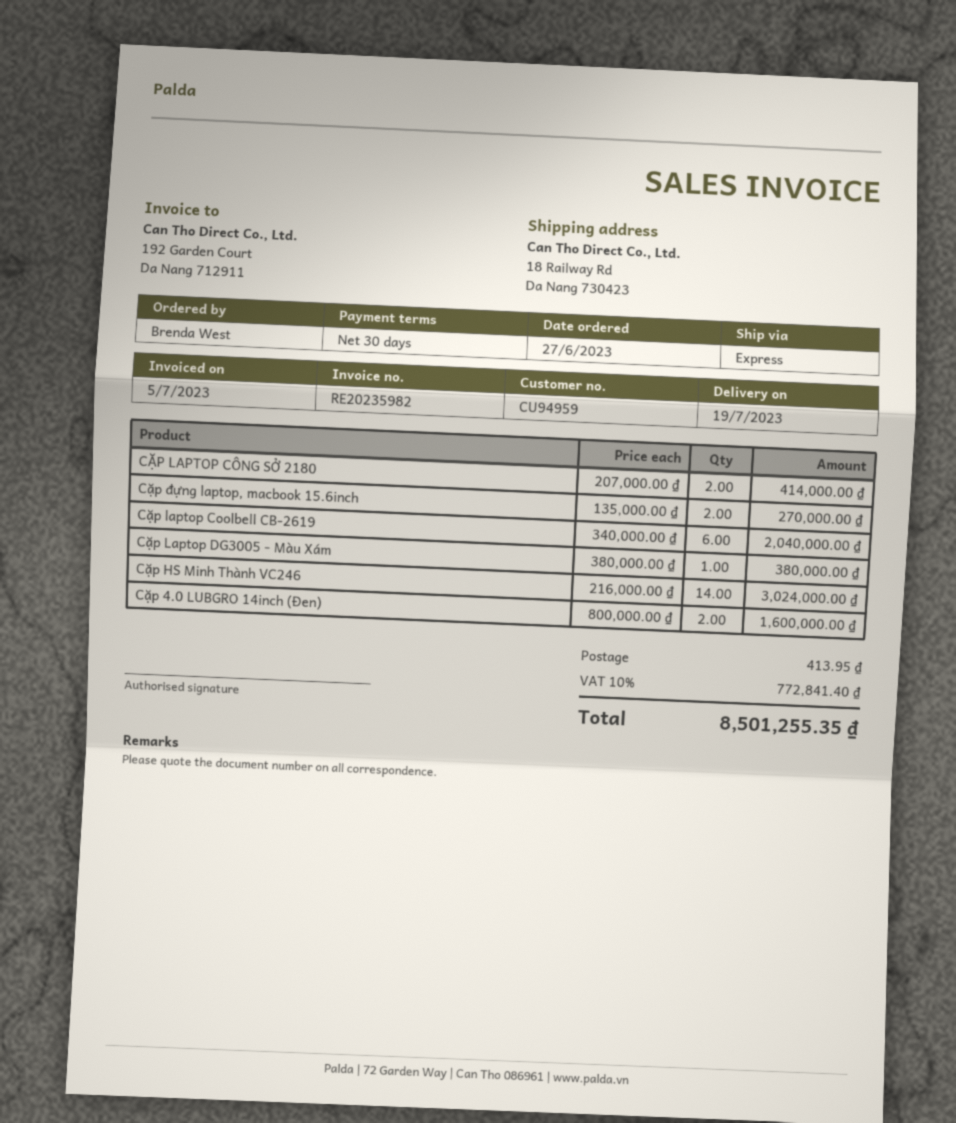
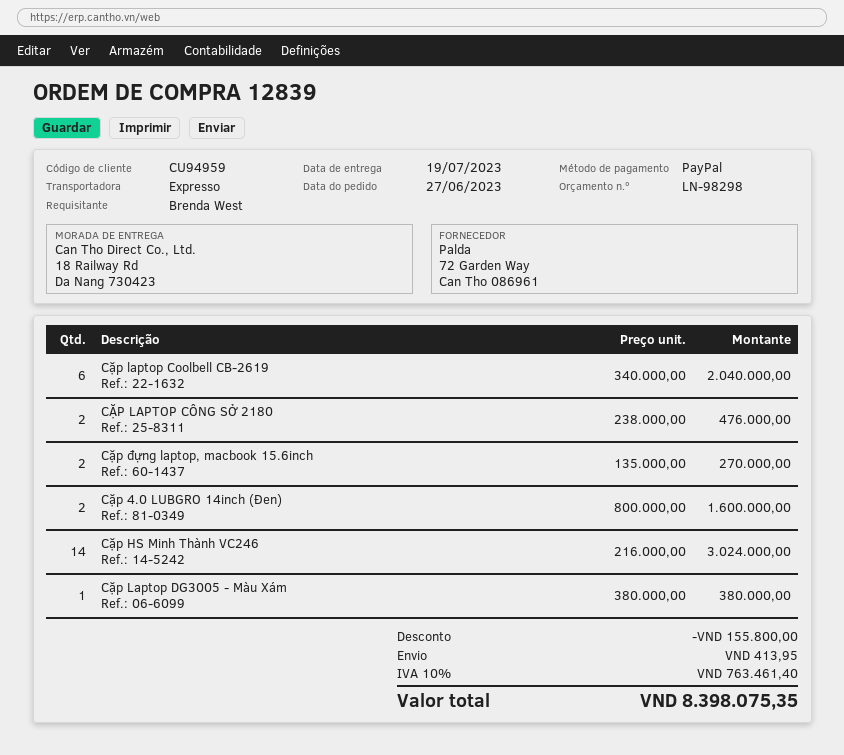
CẶP LAPTOP CÔNG SỞ 2180: 2 x 207000.00 = 414000.00 -> 2 x 238000.00 = 476000.00
discount: none -> 155800.00
tax: 10% = 772841.40 -> 10% = 763461.40
total: 8501255.35 -> 8398075.35

